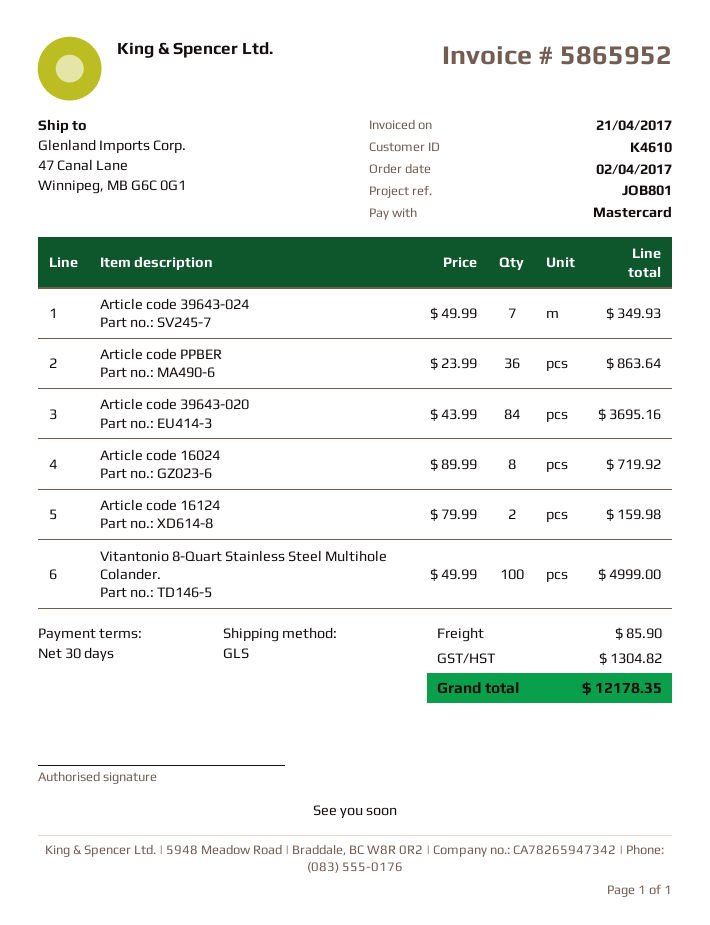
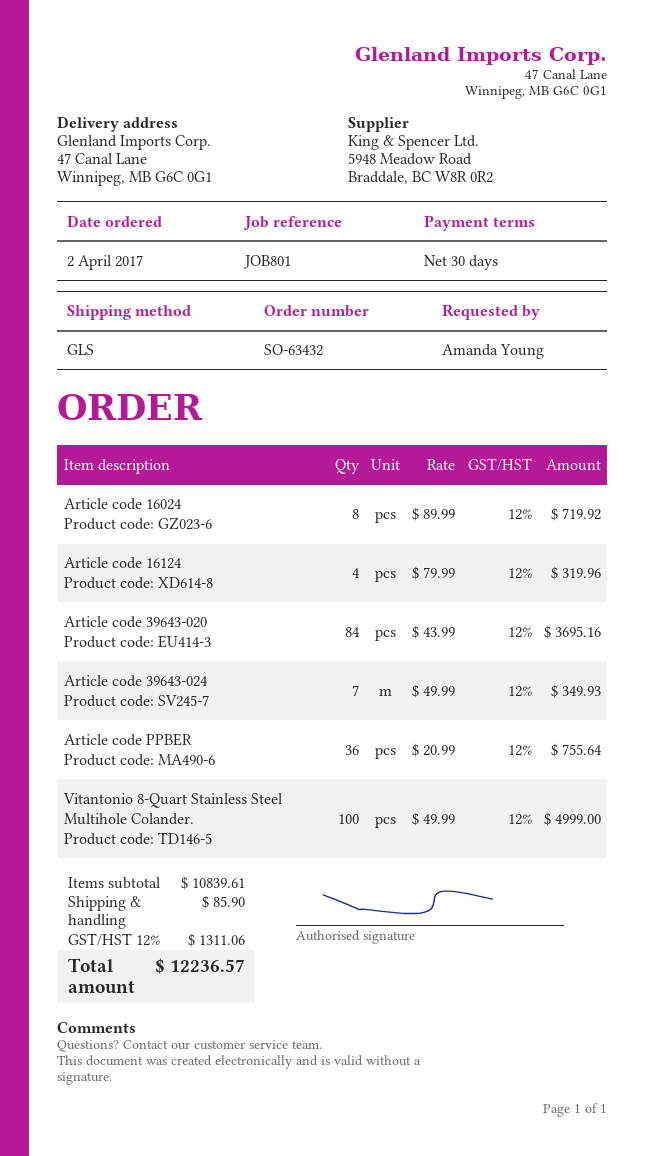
Article code PPBER: 36 x 23.99 = 863.64 -> 36 x 20.99 = 755.64
Article code 16124: 2 x 79.99 = 159.98 -> 4 x 79.99 = 319.96
tax: 1304.82 -> 1311.06
total: 12178.35 -> 12236.57

